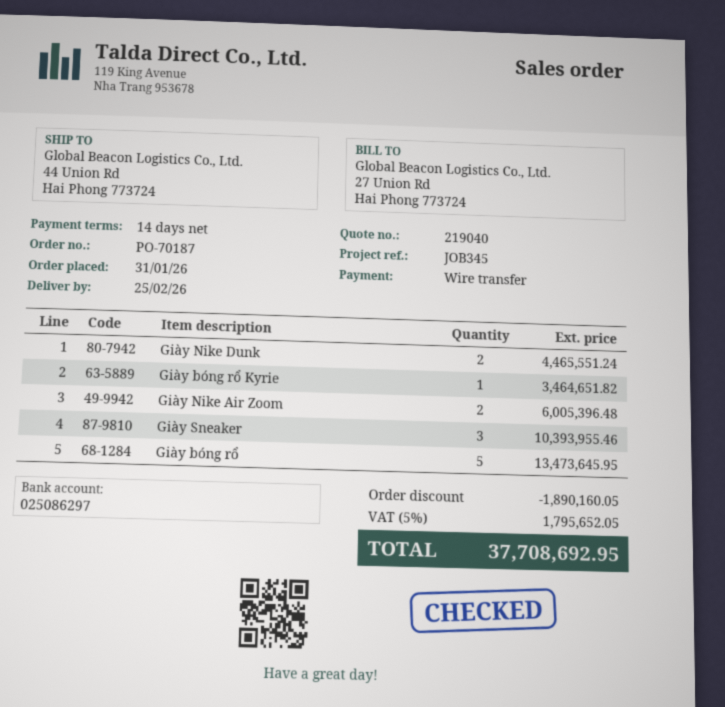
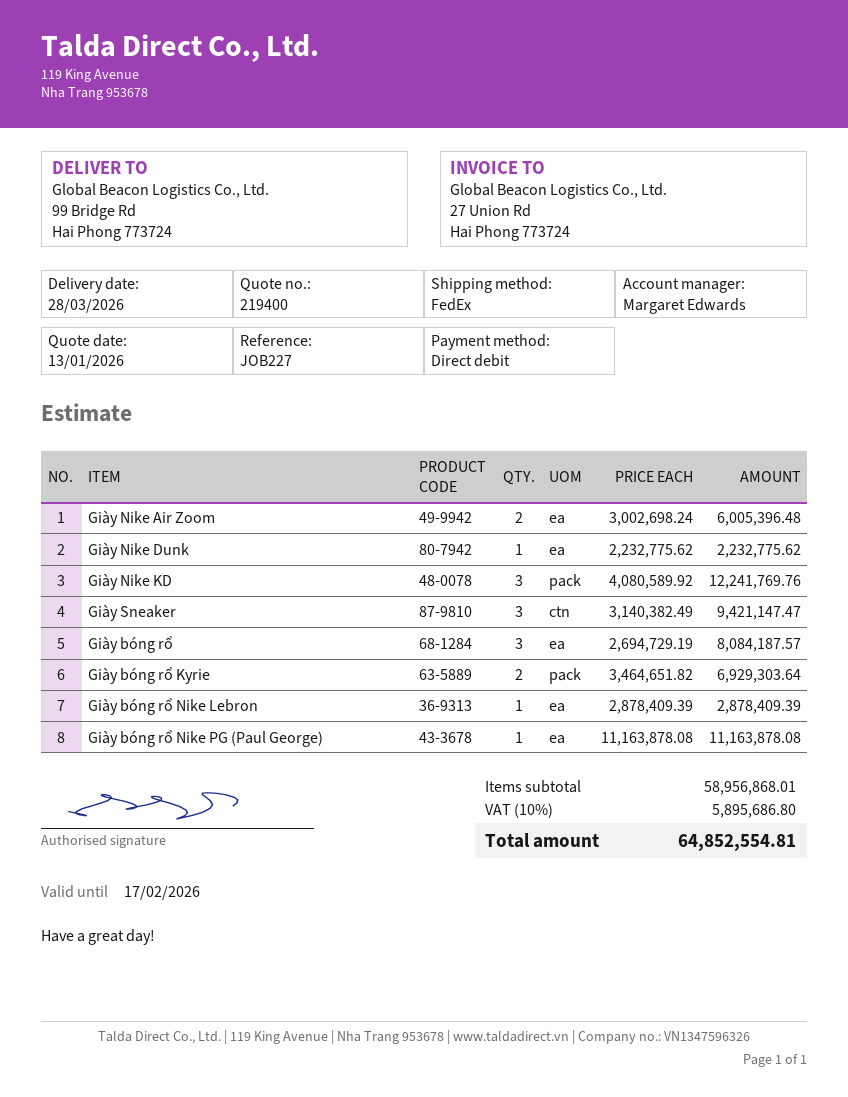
quote number: 219040 -> 219400
delivery date: 2026-02-25 -> 2026-03-28
reference: JOB345 -> JOB227
payment method: bank transfer -> direct debit
ship to: 44 Union Rd, Hai Phong 773724 -> 99 Bridge Rd, Hai Phong 773724
Giày Nike Dunk: 2 for 4465551.24 -> 1 for 2232775.62
Giày bóng rổ Kyrie: 1 for 3464651.82 -> 2 for 6929303.64
Giày Sneaker: 3 for 10393955.46 -> 3 for 9421147.47
Giày bóng rổ: 5 for 13473645.95 -> 3 for 8084187.57
Giày Nike KD: none -> 3 for 12241769.76
Giày bóng rổ Nike Lebron: none -> 1 for 2878409.39
Giày bóng rổ Nike PG (Paul George): none -> 1 for 11163878.08
discount: 1890160.05 -> none
tax: 5% = 1795652.05 -> 10% = 5895686.80
total: 37708692.95 -> 64852554.81

